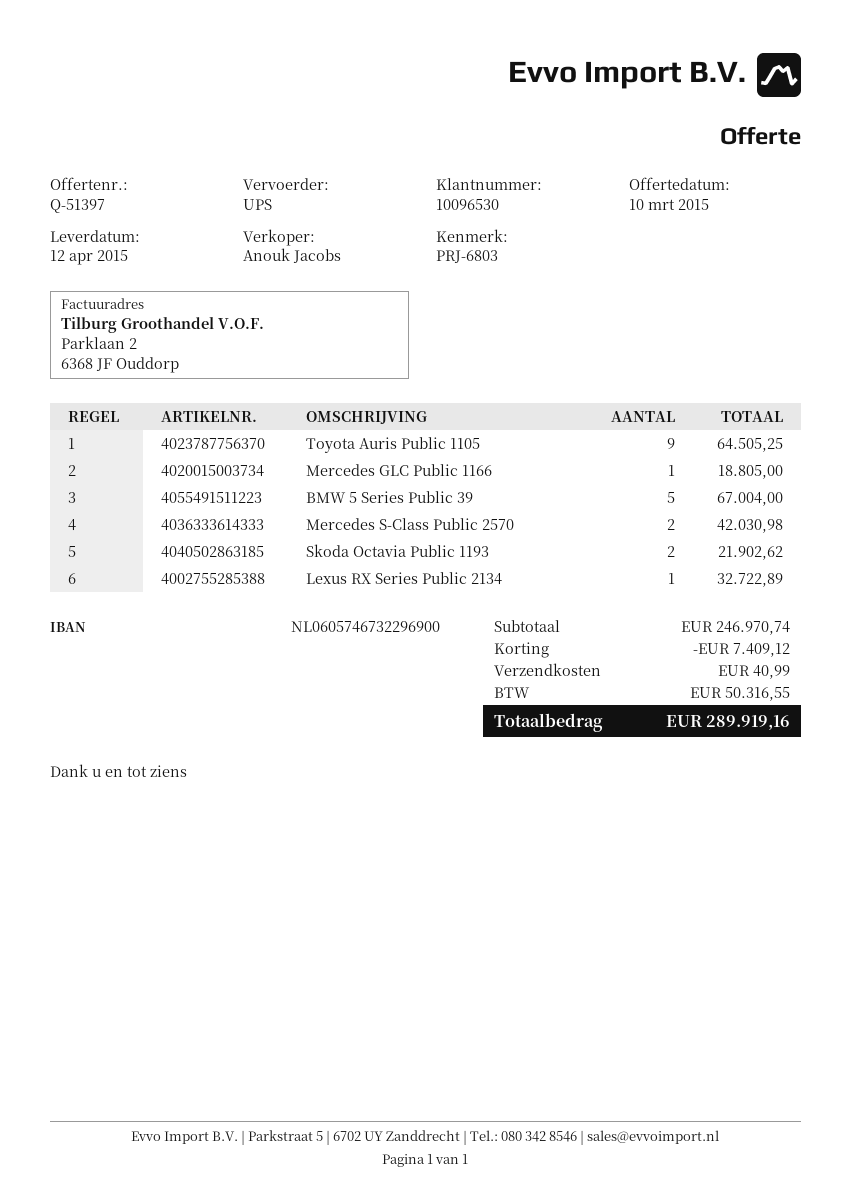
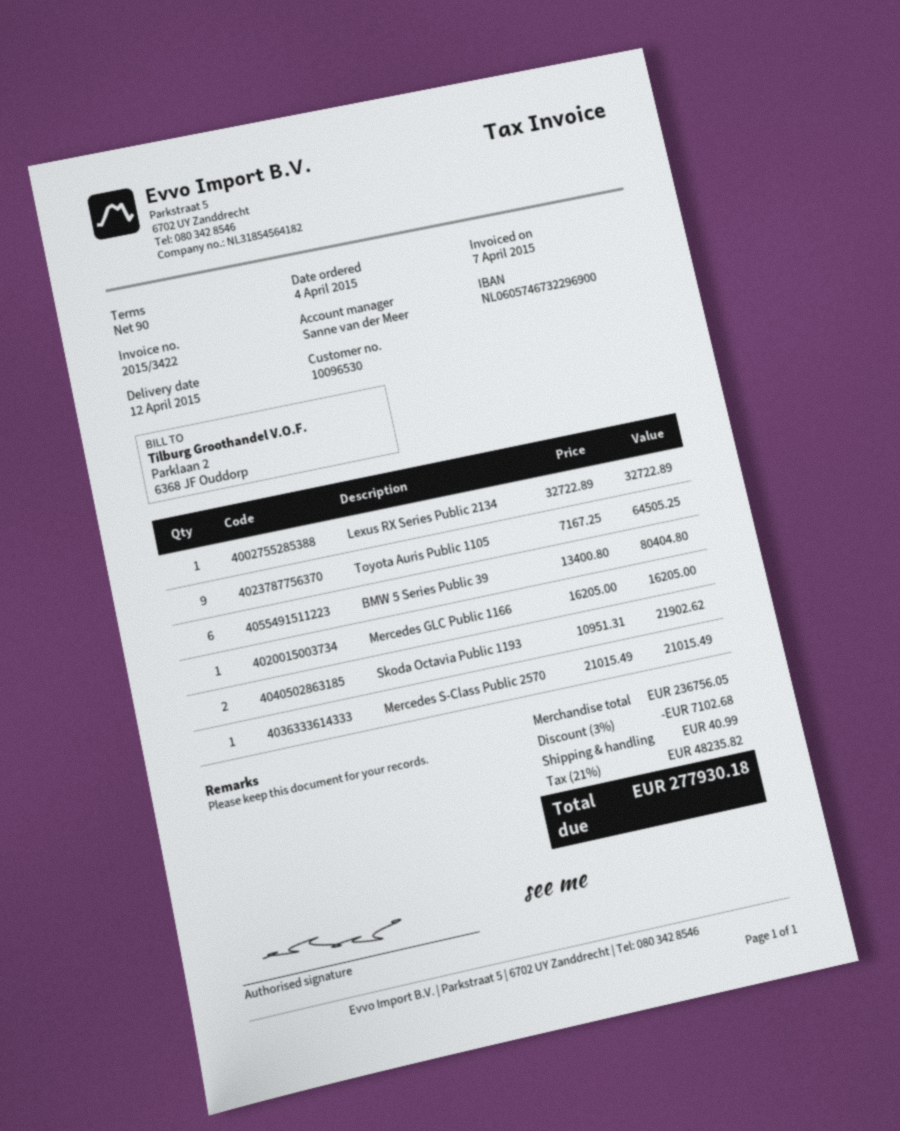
sales rep: Anouk Jacobs -> Sanne van der Meer
Mercedes GLC Public 1166: 1 for 18805.00 -> 1 for 16205.00
BMW 5 Series Public 39: 5 for 67004.00 -> 6 for 80404.80
Mercedes S-Class Public 2570: 2 for 42030.98 -> 1 for 21015.49
subtotal: 246970.74 -> 236756.05
discount: 7409.12 -> 7102.68
tax: 50316.55 -> 48235.82
total: 289919.16 -> 277930.18

